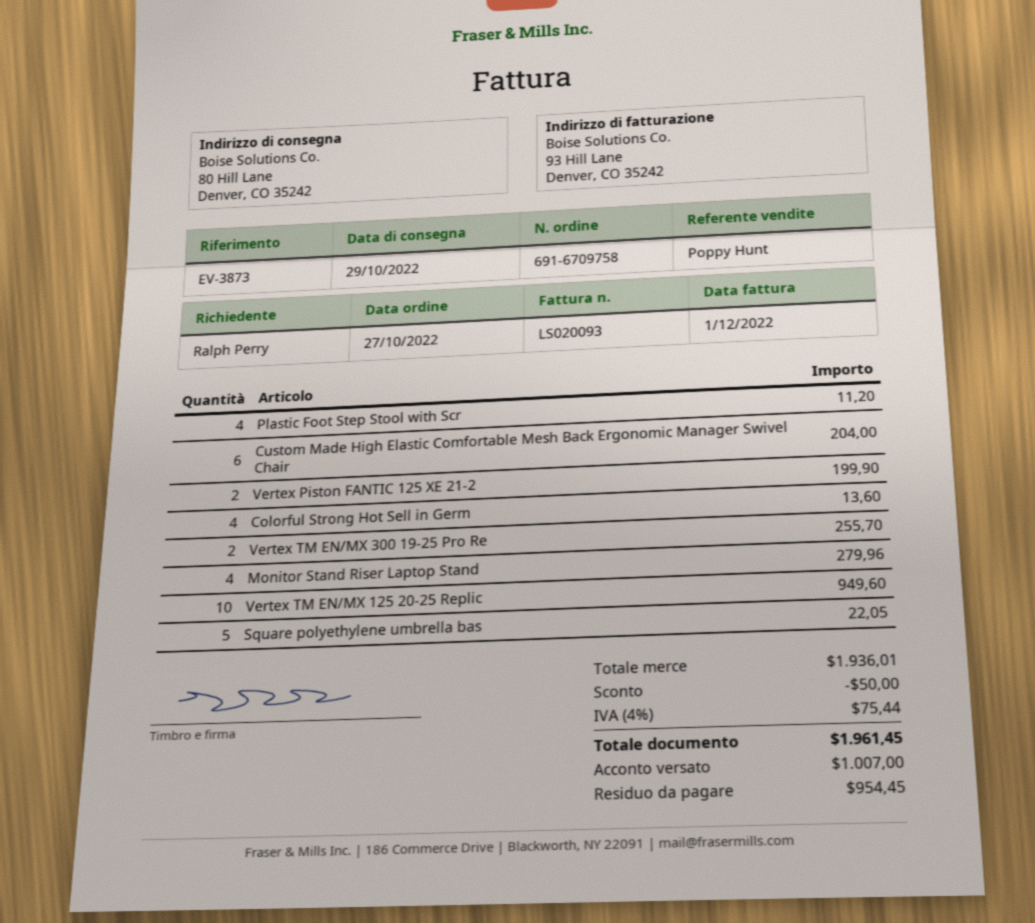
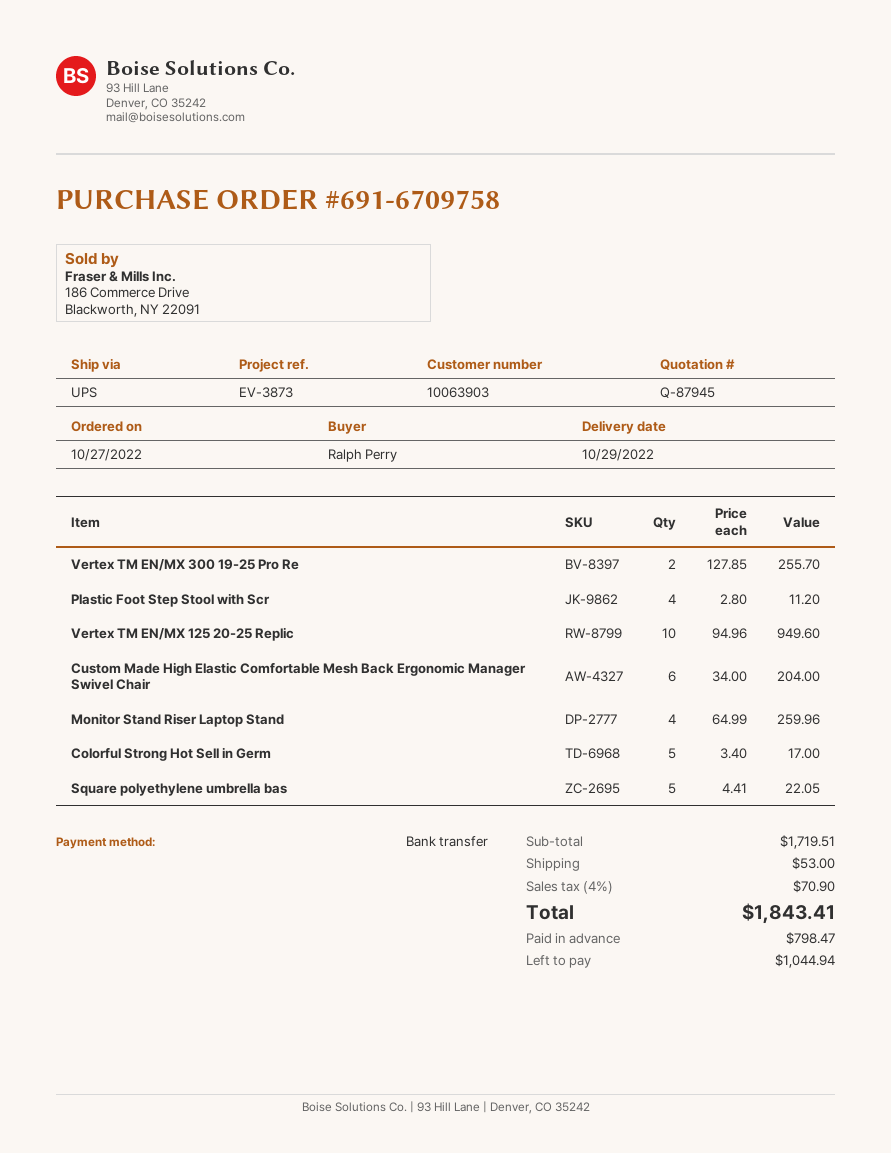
Vertex Piston FANTIC 125 XE 21-2: 2 for 199.90 -> none
Colorful Strong Hot Sell in Germ: 4 for 13.60 -> 5 for 17.00
Monitor Stand Riser Laptop Stand: 4 for 279.96 -> 4 for 259.96
subtotal: 1936.01 -> 1719.51
discount: 50.00 -> none
shipping: none -> 53.00
tax: 4% = 75.44 -> 4% = 70.90
total: 1961.45 -> 1843.41
deposit: 1007.00 -> 798.47
balance: 954.45 -> 1044.94

